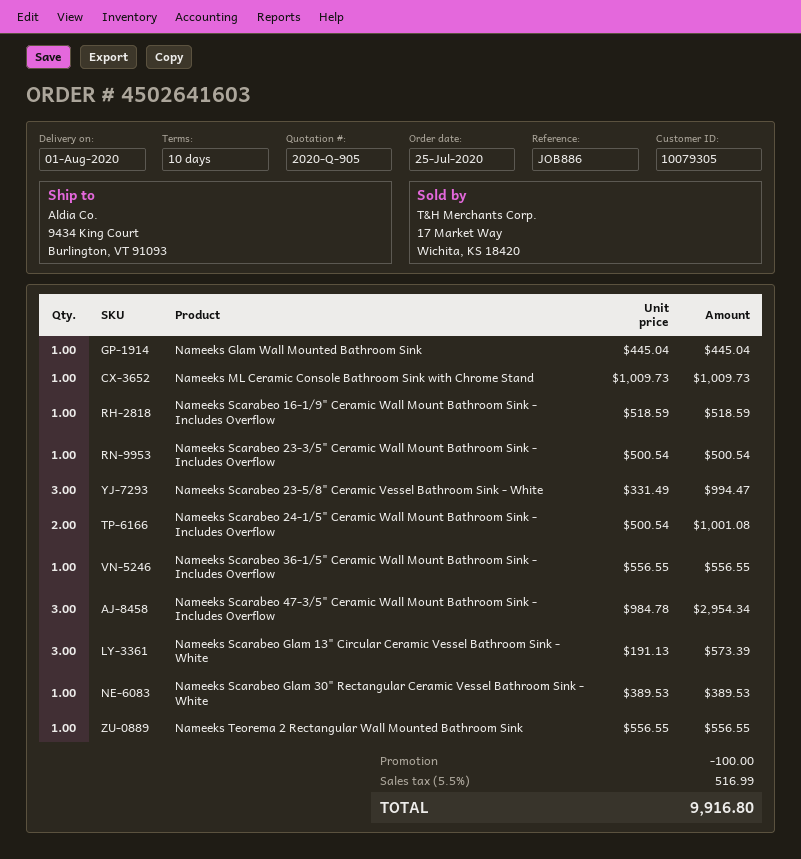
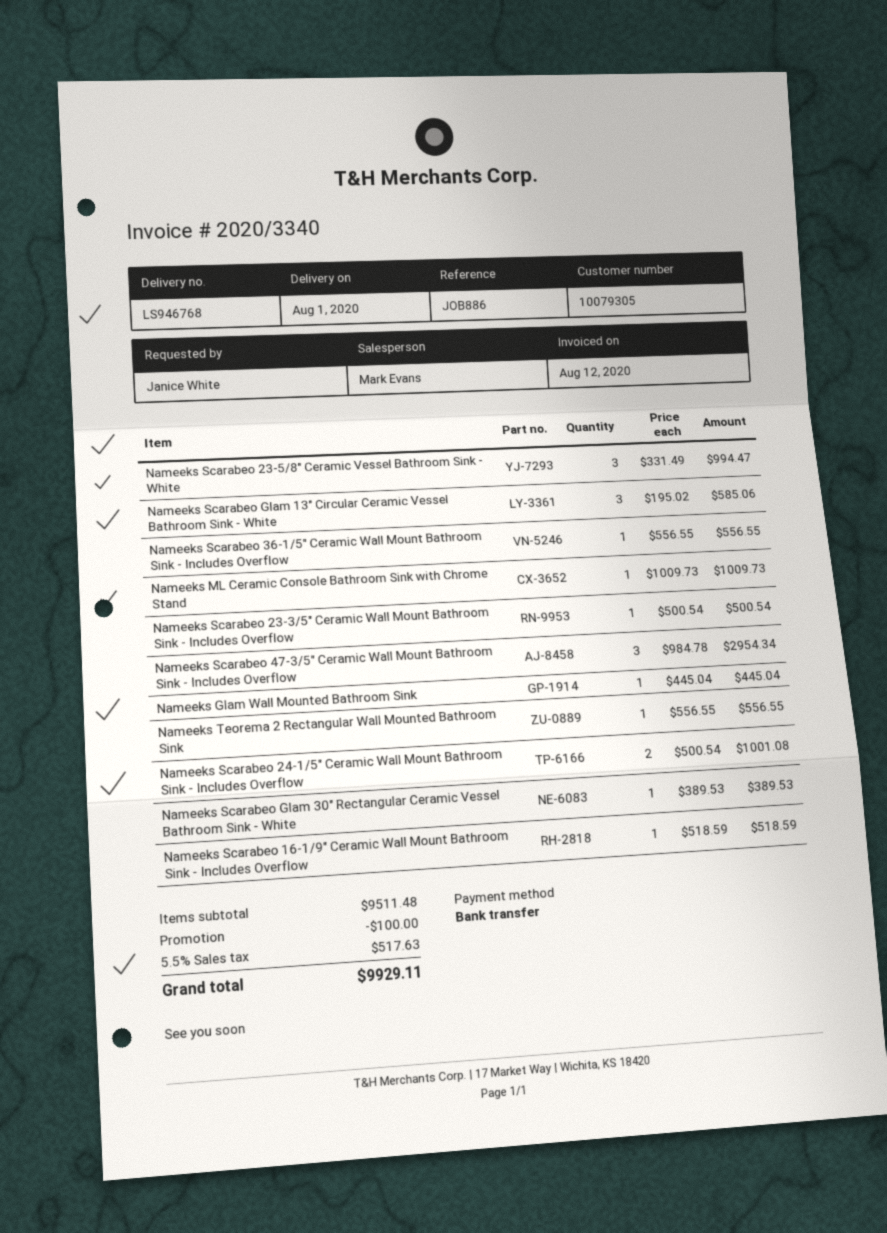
Nameeks Scarabeo Glam 13" Circular Ceramic Vessel Bathroom Sink - White: 3 x 191.13 = 573.39 -> 3 x 195.02 = 585.06
tax: 5.5% = 516.99 -> 5.5% = 517.63
total: 9916.80 -> 9929.11

